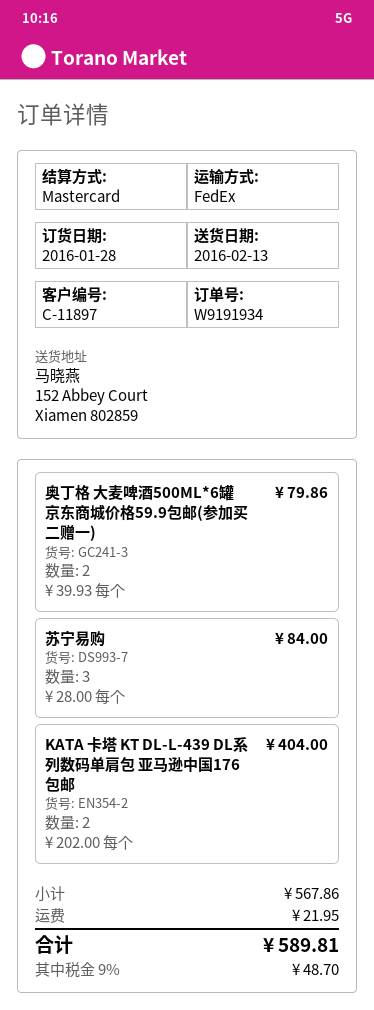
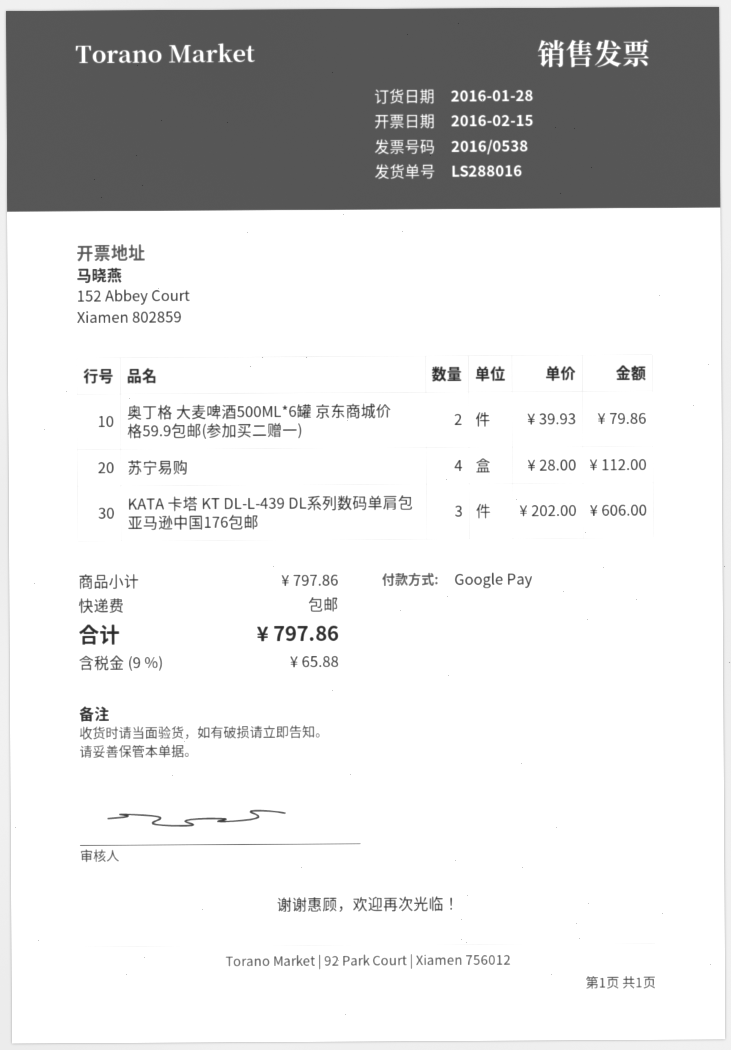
payment method: Mastercard -> Google Pay
苏宁易购: 3 x 28.00 = 84.00 -> 4 x 28.00 = 112.00
KATA 卡塔 KT DL-L-439 DL系列数码单肩包 亚马逊中国176包邮: 2 x 202.00 = 404.00 -> 3 x 202.00 = 606.00
subtotal: 567.86 -> 797.86
shipping: 21.95 -> 0.00
tax: 9% = 48.70 -> 9% = 65.88
total: 589.81 -> 797.86

